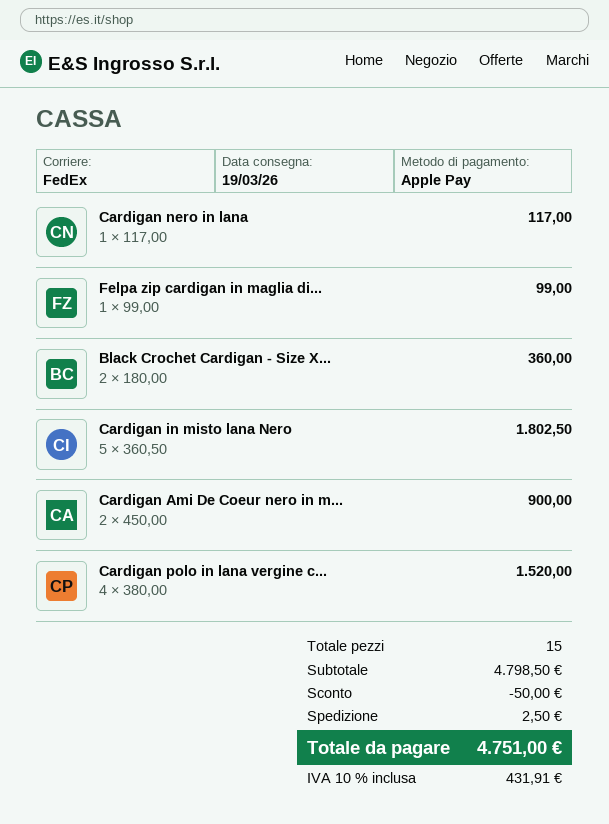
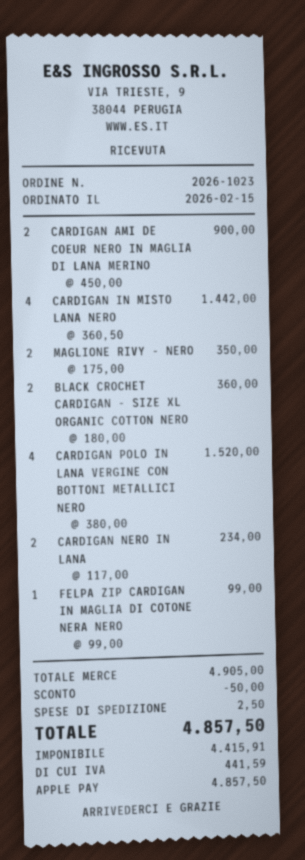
Cardigan nero in lana: 1 x 117.00 = 117.00 -> 2 x 117.00 = 234.00
Cardigan in misto lana Nero: 5 x 360.50 = 1802.50 -> 4 x 360.50 = 1442.00
MAGLIONE RIVY - NERO: none -> 2 x 175.00 = 350.00
subtotal: 4798.50 -> 4905.00
tax: 431.91 -> 441.59
total: 4751.00 -> 4857.50

